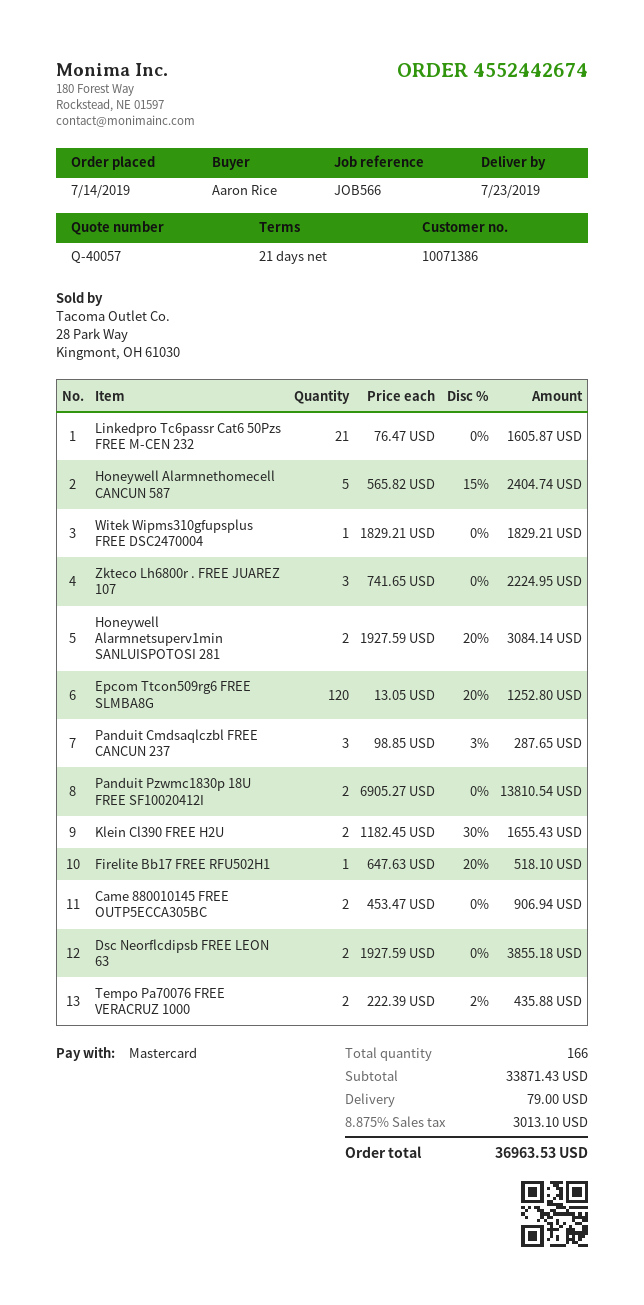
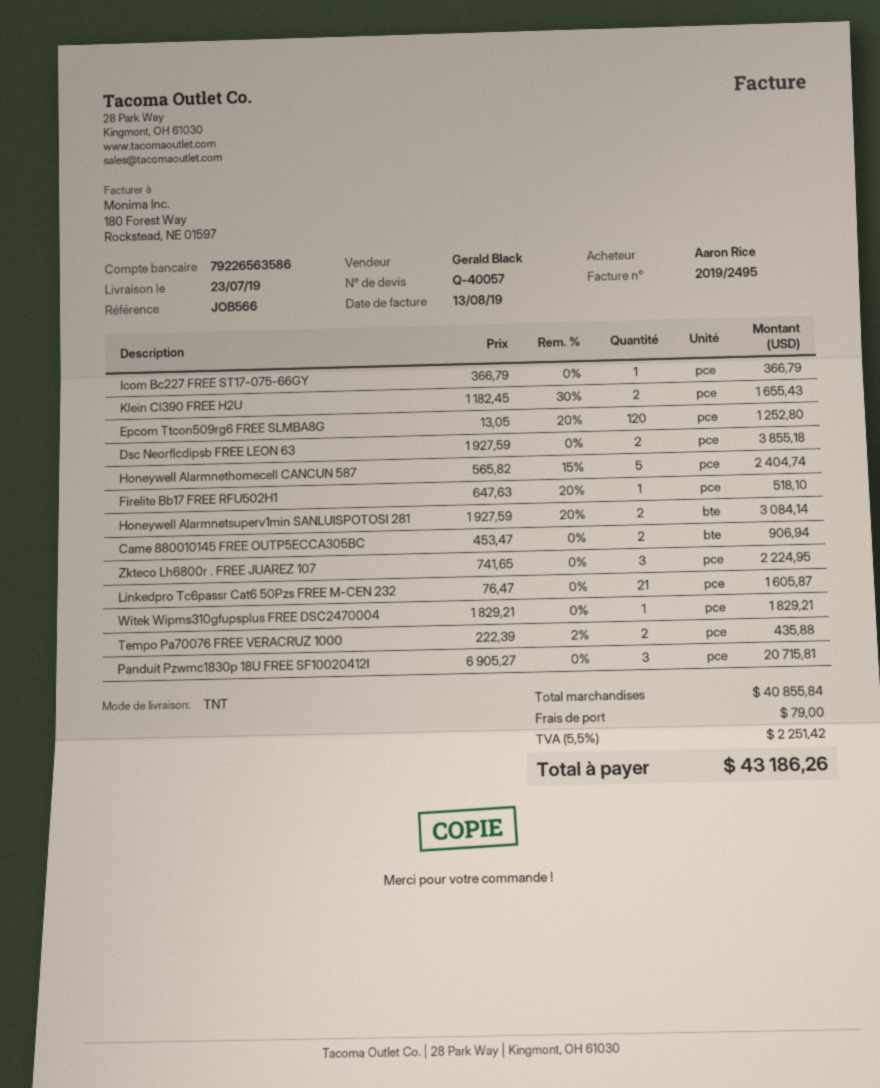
Panduit Cmdsaqlczbl FREE CANCUN 237: 3 x 98.85 - 3% = 287.65 -> none
Panduit Pzwmc1830p 18U FREE SF10020412I: 2 x 6905.27 = 13810.54 -> 3 x 6905.27 = 20715.81
Icom Bc227 FREE ST17-075-66GY: none -> 1 x 366.79 = 366.79
subtotal: 33871.43 -> 40855.84
tax: 8.875% = 3013.10 -> 5.5% = 2251.42
total: 36963.53 -> 43186.26

